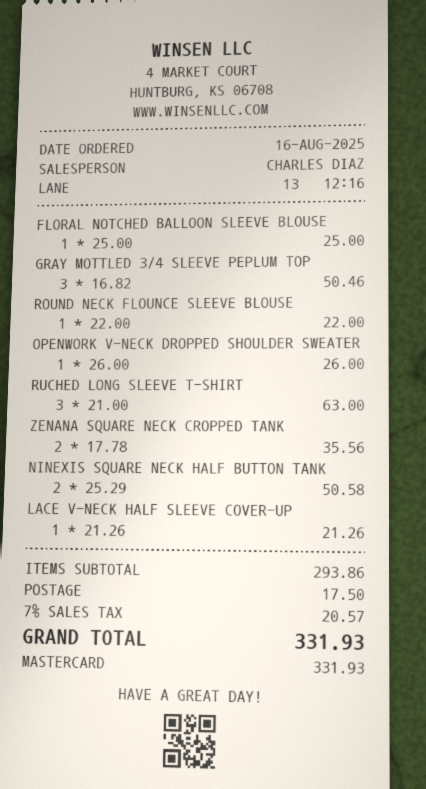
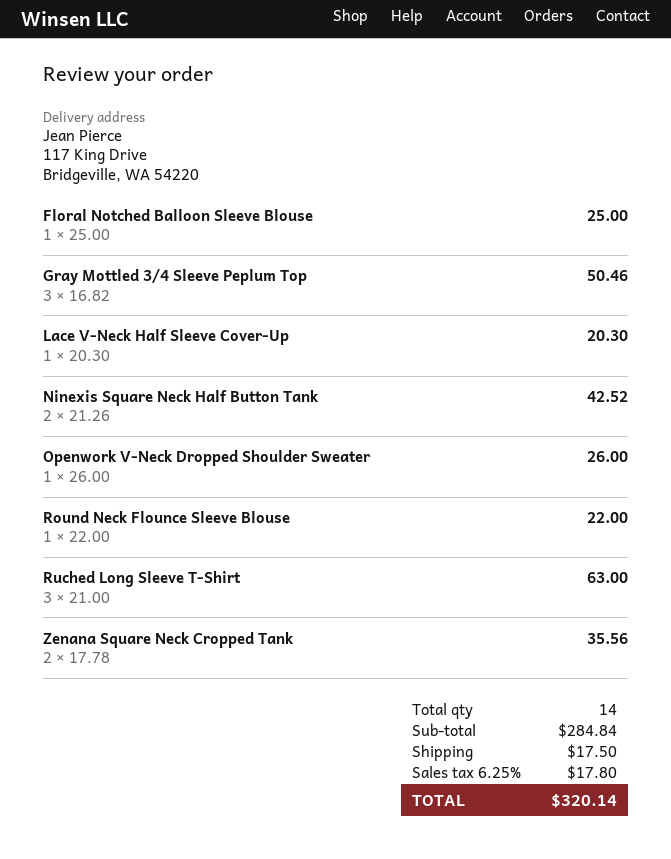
NINEXIS SQUARE NECK HALF BUTTON TANK: 2 x 25.29 = 50.58 -> 2 x 21.26 = 42.52
LACE V-NECK HALF SLEEVE COVER-UP: 1 x 21.26 = 21.26 -> 1 x 20.30 = 20.30
subtotal: 293.86 -> 284.84
tax: 7% = 20.57 -> 6.25% = 17.80
total: 331.93 -> 320.14

